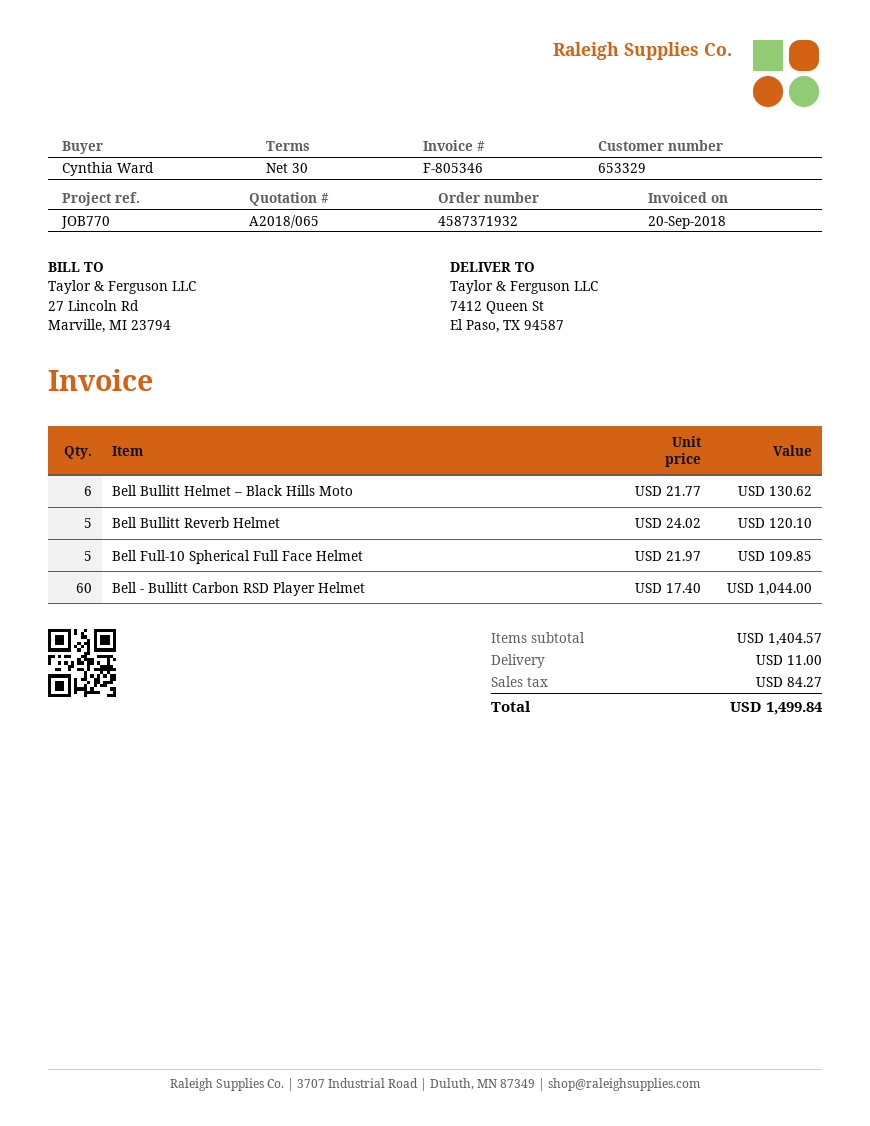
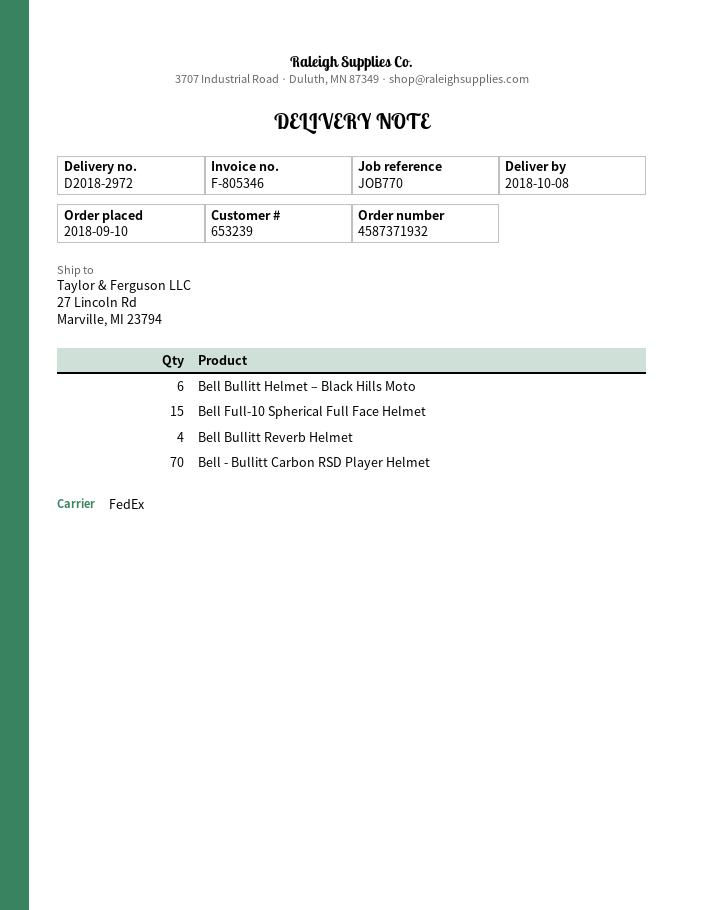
customer number: 653329 -> 653239
ship to: 7412 Queen St, El Paso, TX 94587 -> 27 Lincoln Rd, Marville, MI 23794
Bell Bullitt Reverb Helmet: 5 -> 4
Bell Full-10 Spherical Full Face Helmet: 5 -> 15
Bell - Bullitt Carbon RSD Player Helmet: 60 -> 70

